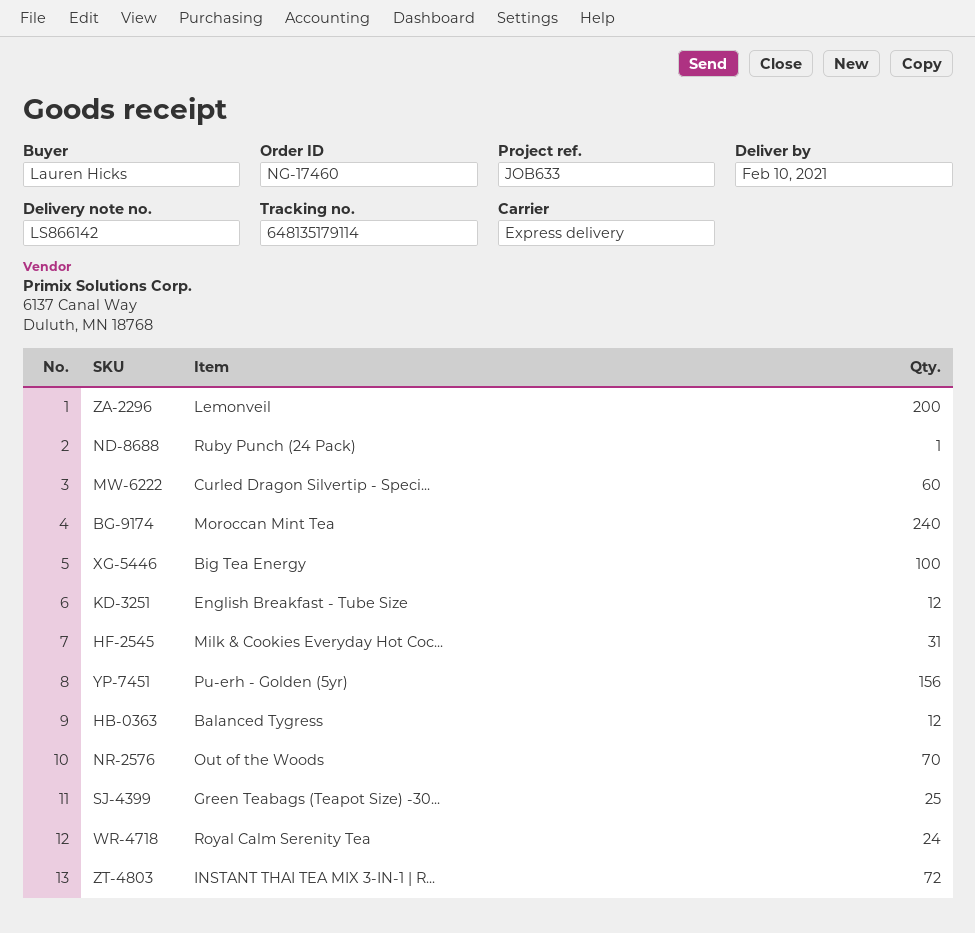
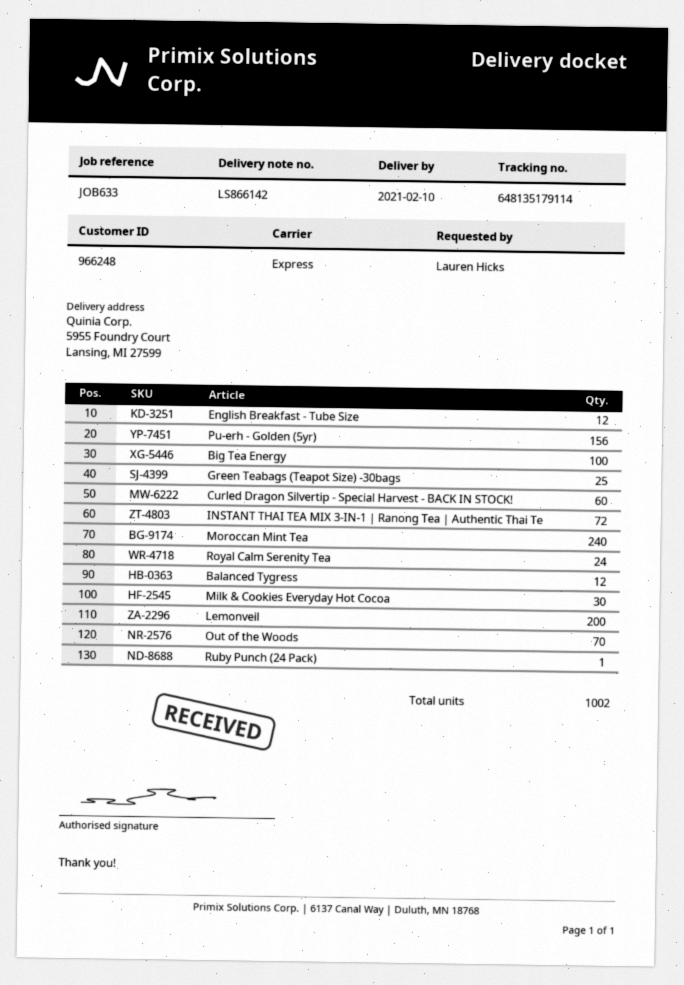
Milk & Cookies Everyday Hot Coc...: 31 -> 30

